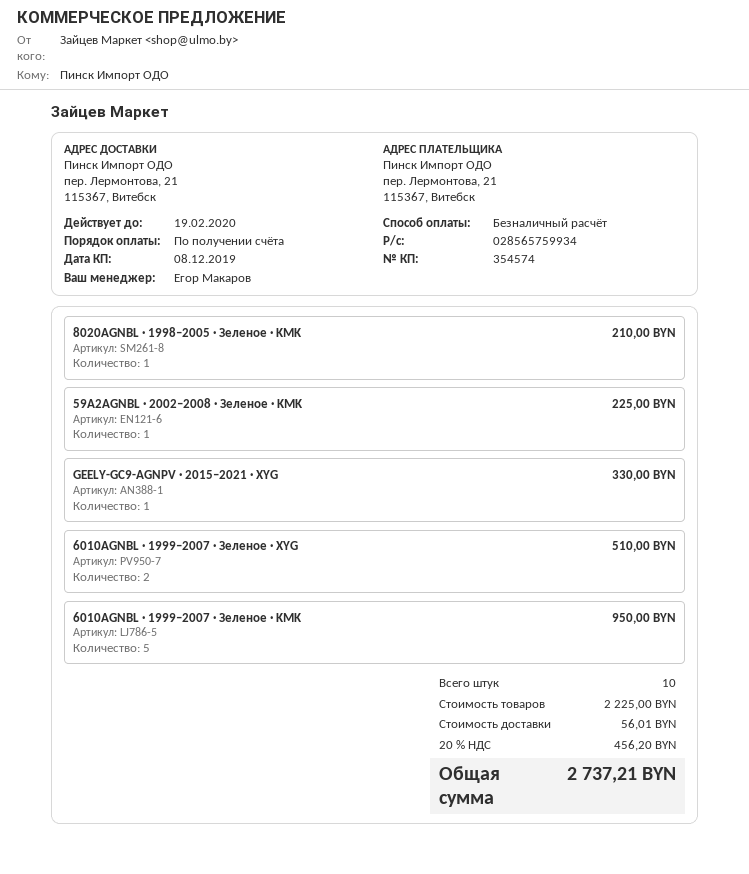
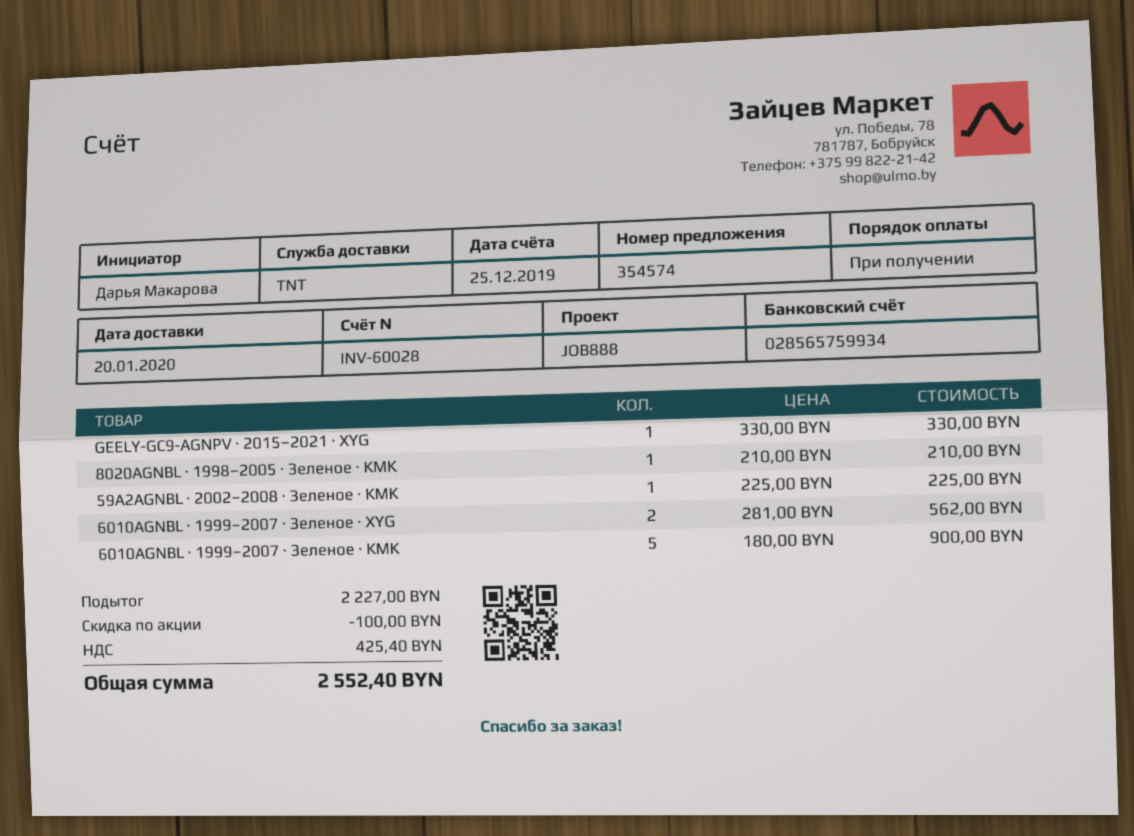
6010AGNBL · 1999–2007 · Зеленое · XYG: 2 for 510.00 -> 2 for 562.00
6010AGNBL · 1999–2007 · Зеленое · KMK: 5 for 950.00 -> 5 for 900.00
subtotal: 2225.00 -> 2227.00
discount: none -> 100.00
shipping: 56.01 -> none
tax: 456.20 -> 425.40
total: 2737.21 -> 2552.40

